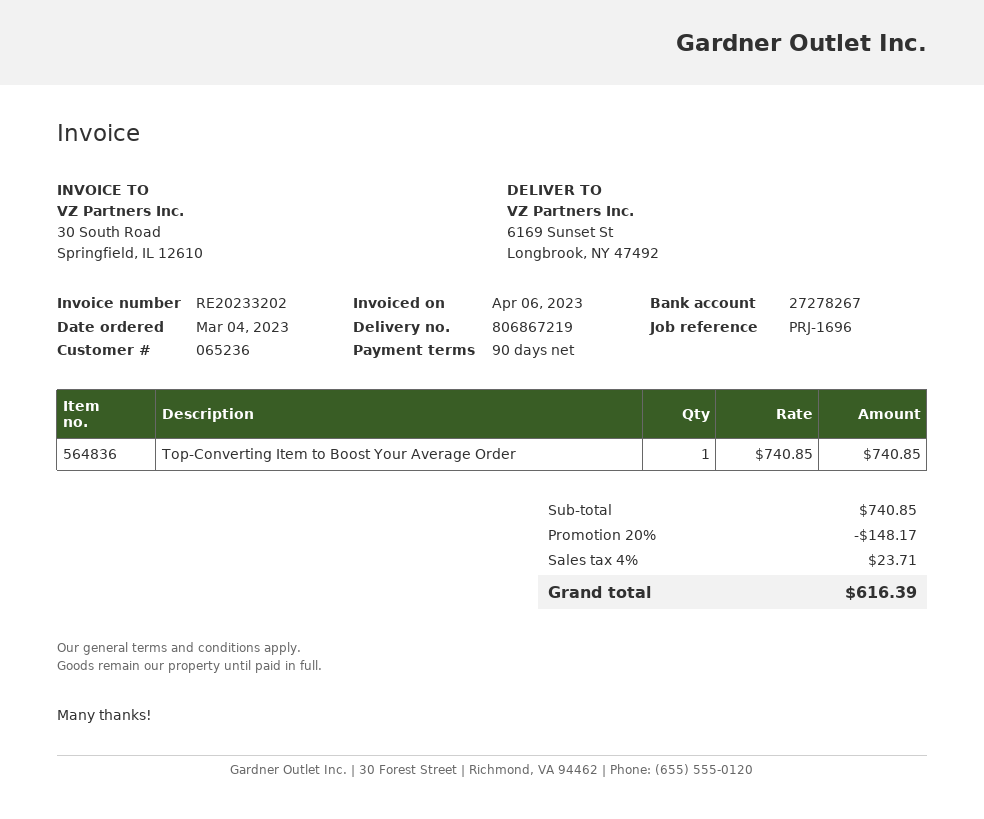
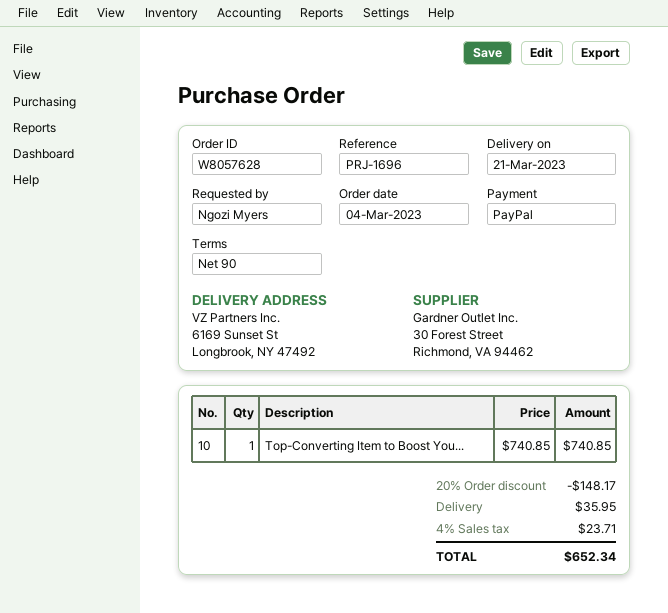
shipping: none -> 35.95
total: 616.39 -> 652.34

